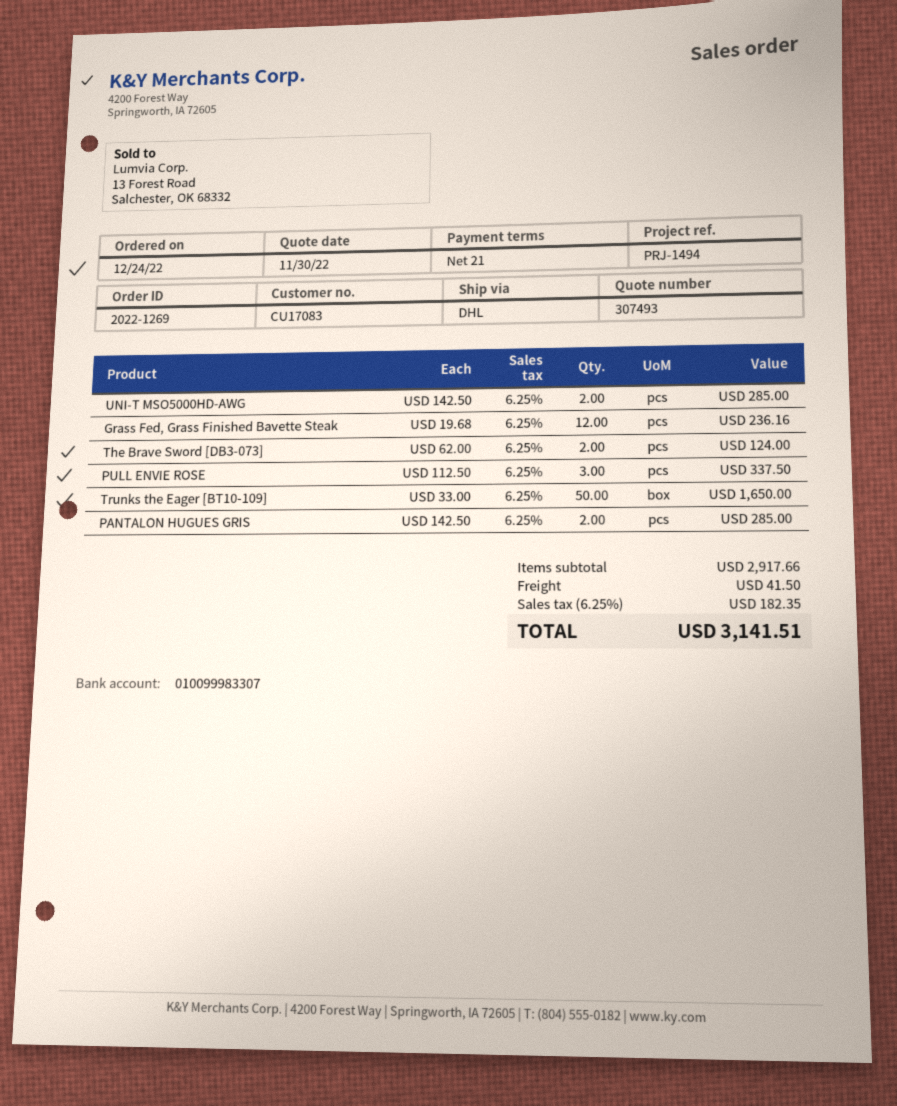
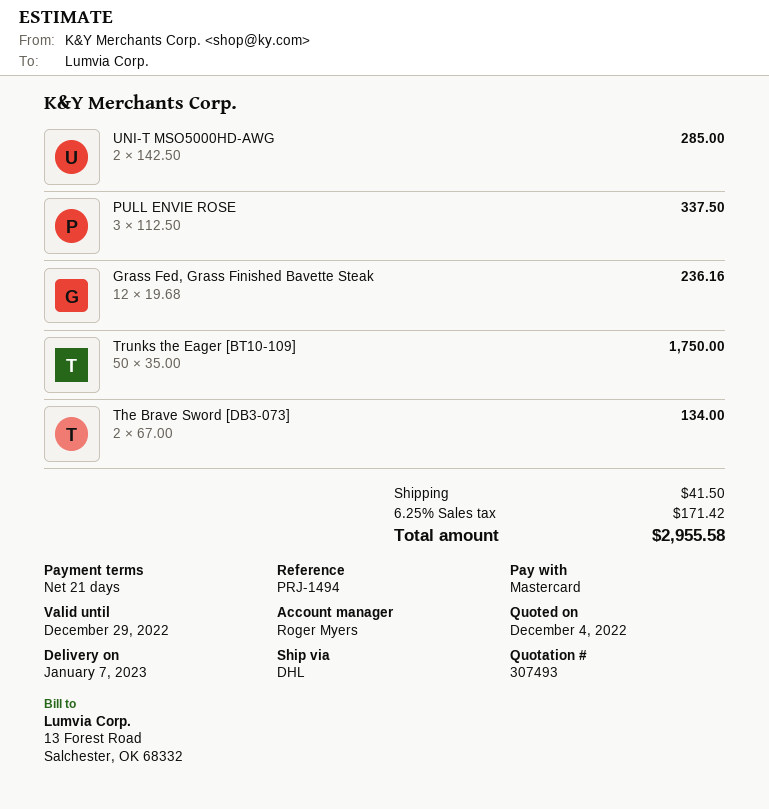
quote date: 2022-11-30 -> 2022-12-04
The Brave Sword [DB3-073]: 2 x 62.00 = 124.00 -> 2 x 67.00 = 134.00
Trunks the Eager [BT10-109]: 50 x 33.00 = 1650.00 -> 50 x 35.00 = 1750.00
PANTALON HUGUES GRIS: 2 x 142.50 = 285.00 -> none
tax: 6.25% = 182.35 -> 6.25% = 171.42
total: 3141.51 -> 2955.58

